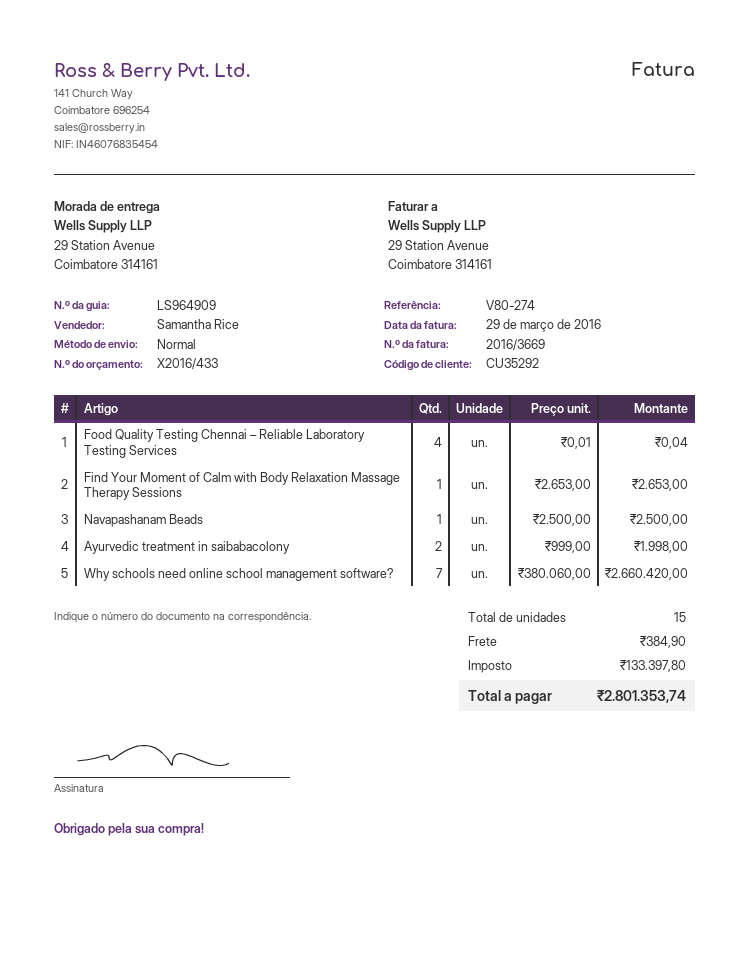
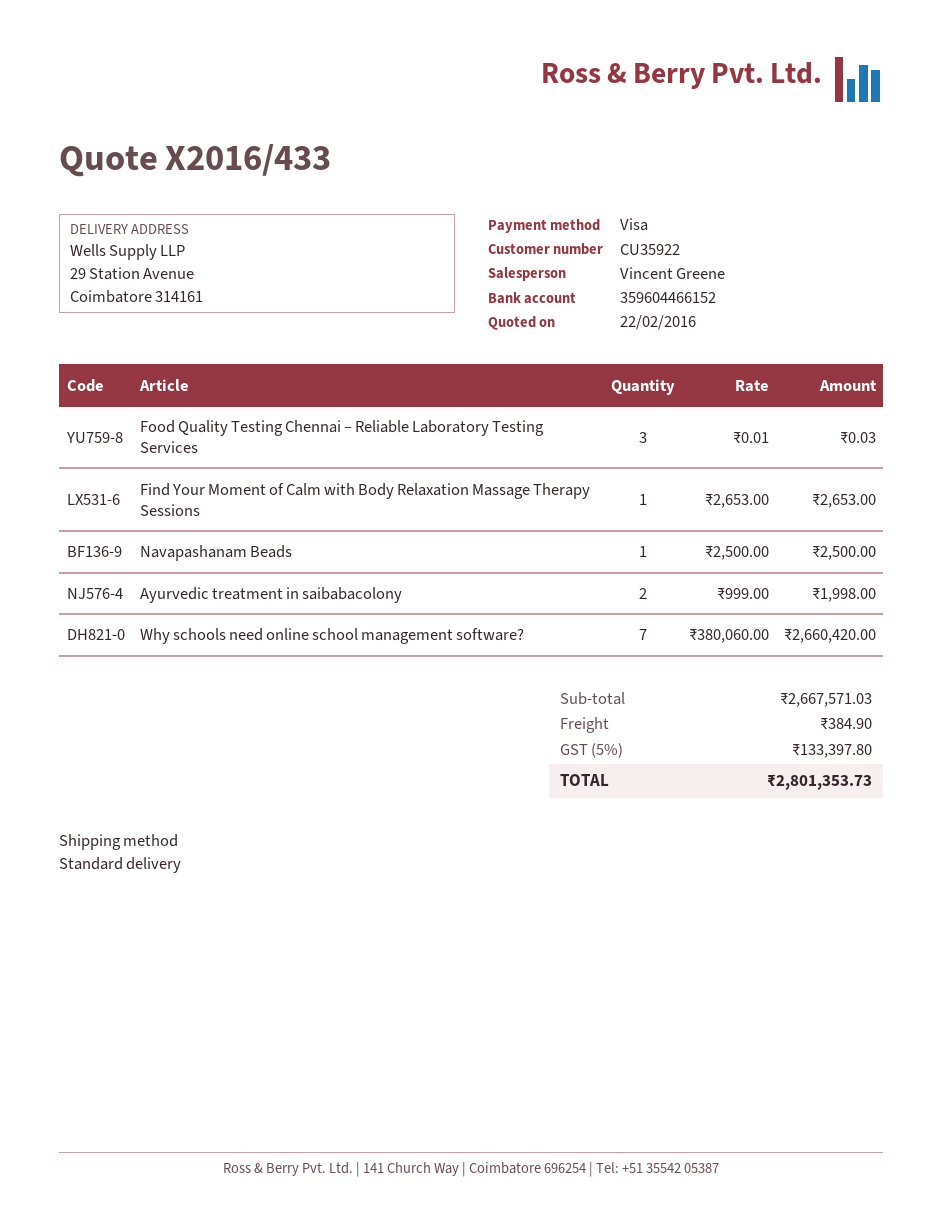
customer number: CU35292 -> CU35922
sales rep: Samantha Rice -> Vincent Greene
Food Quality Testing Chennai – Reliable Laboratory Testing Services: 4 x 0.01 = 0.04 -> 3 x 0.01 = 0.03
total: 2801353.74 -> 2801353.73

